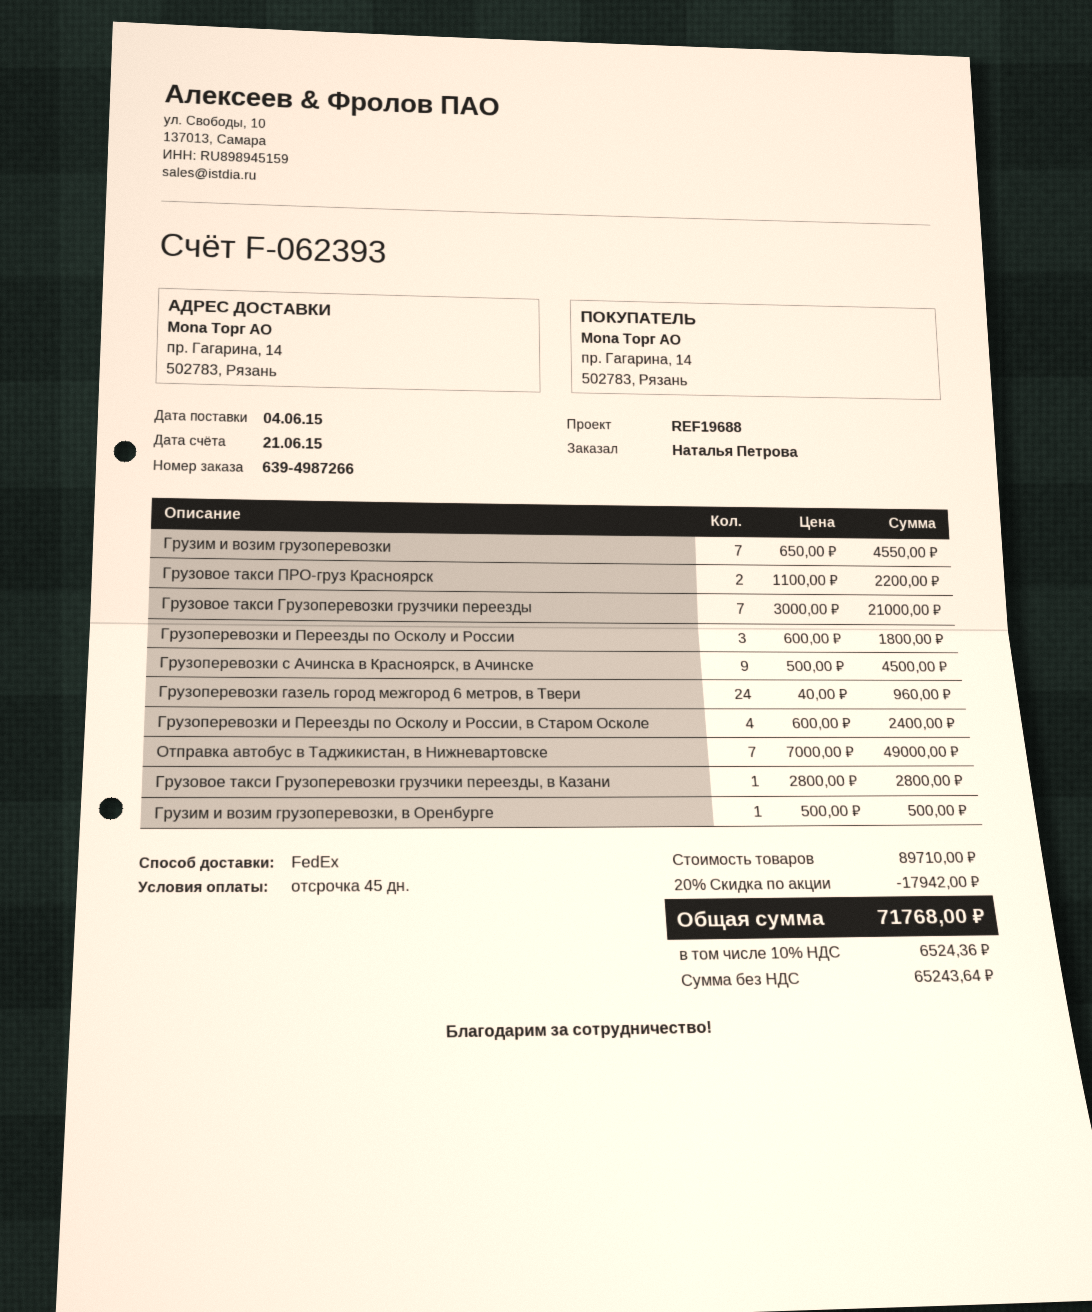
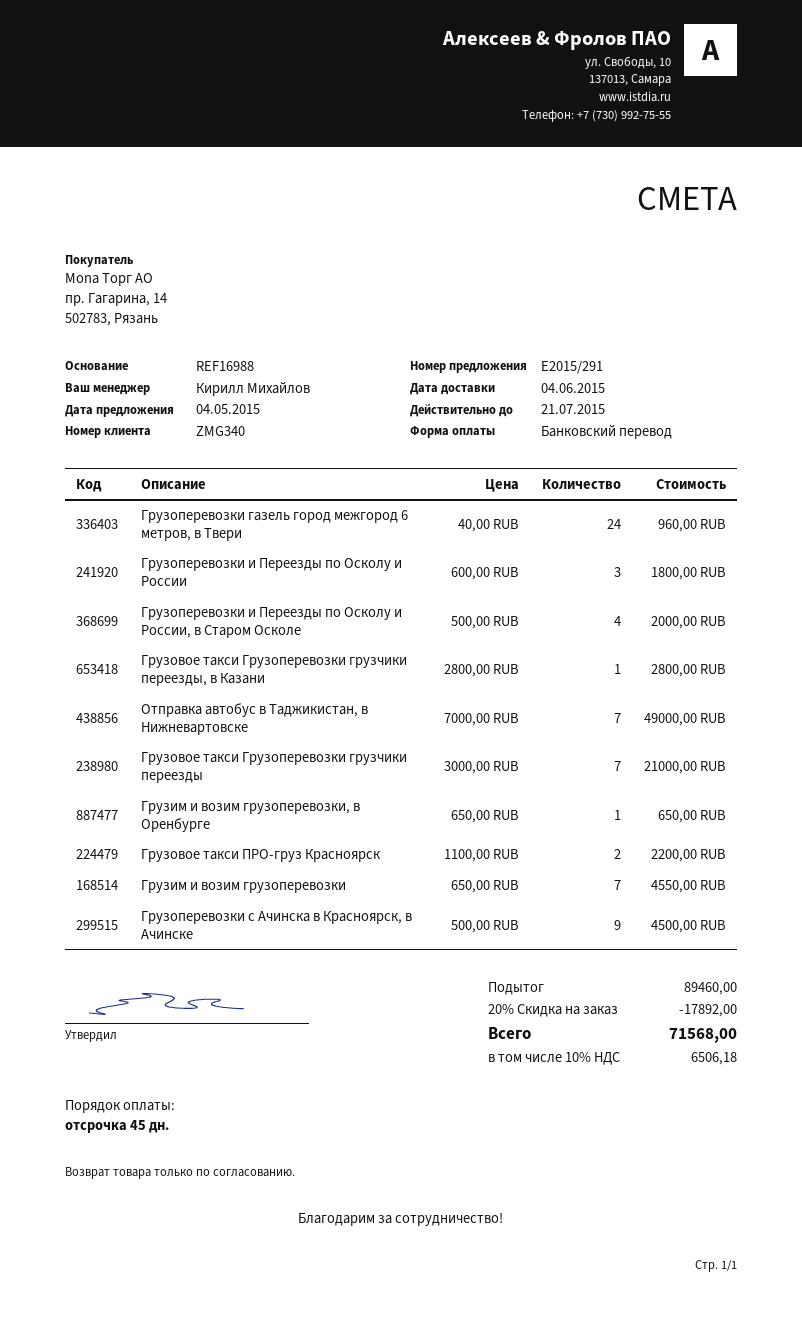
reference: REF19688 -> REF16988
Грузоперевозки и Переезды по Осколу и России, в Старом Осколе: 4 x 600.00 = 2400.00 -> 4 x 500.00 = 2000.00
Грузим и возим грузоперевозки, в Оренбурге: 1 x 500.00 = 500.00 -> 1 x 650.00 = 650.00
subtotal: 89710.00 -> 89460.00
discount: 20% = 17942.00 -> 20% = 17892.00
tax: 10% = 6524.36 -> 10% = 6506.18
total: 71768.00 -> 71568.00

